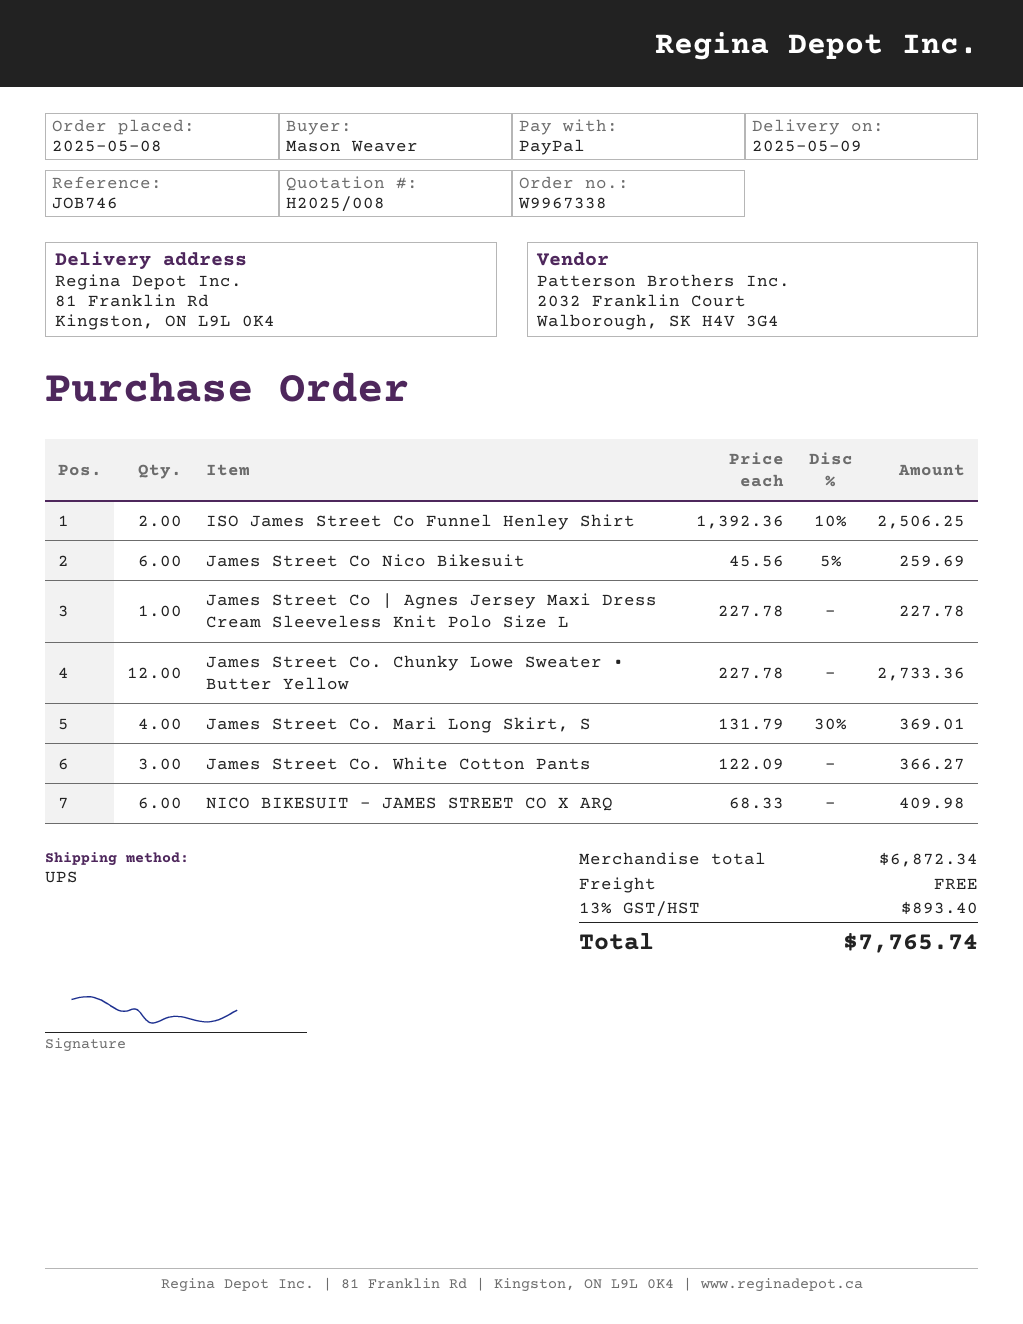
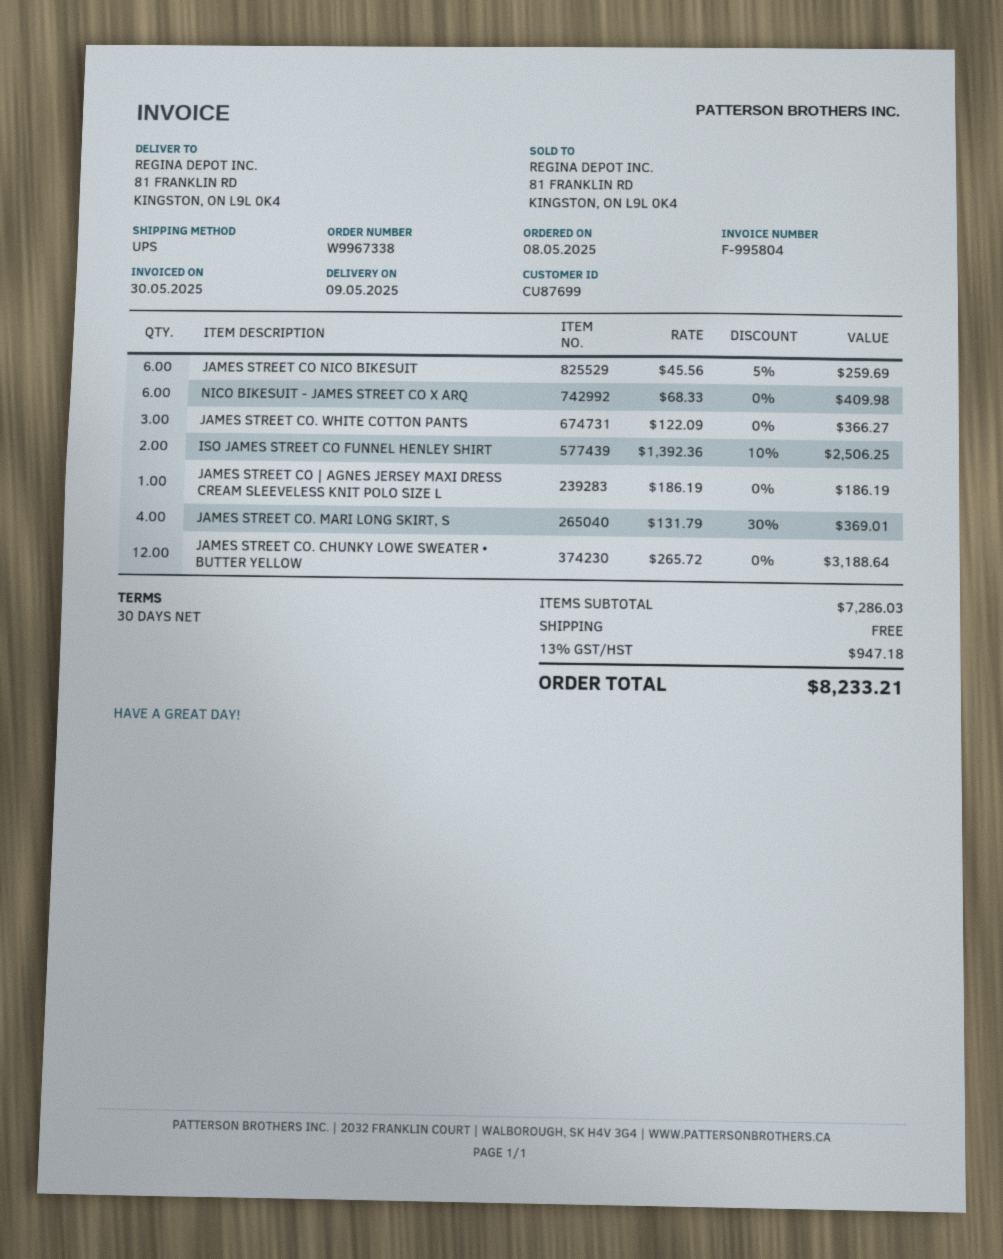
James Street Co | Agnes Jersey Maxi Dress Cream Sleeveless Knit Polo Size L: 1 x 227.78 = 227.78 -> 1 x 186.19 = 186.19
James Street Co. Chunky Lowe Sweater • Butter Yellow: 12 x 227.78 = 2733.36 -> 12 x 265.72 = 3188.64
subtotal: 6872.34 -> 7286.03
tax: 13% = 893.40 -> 13% = 947.18
total: 7765.74 -> 8233.21

